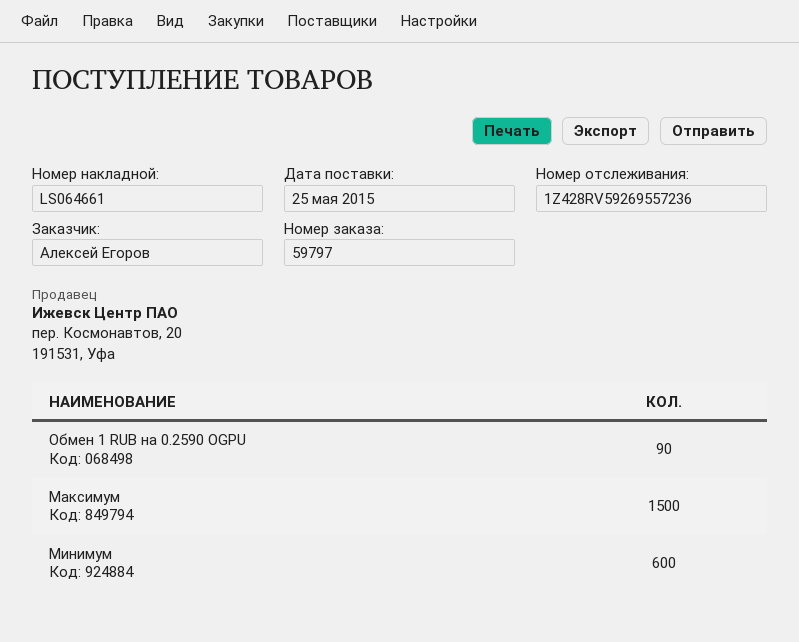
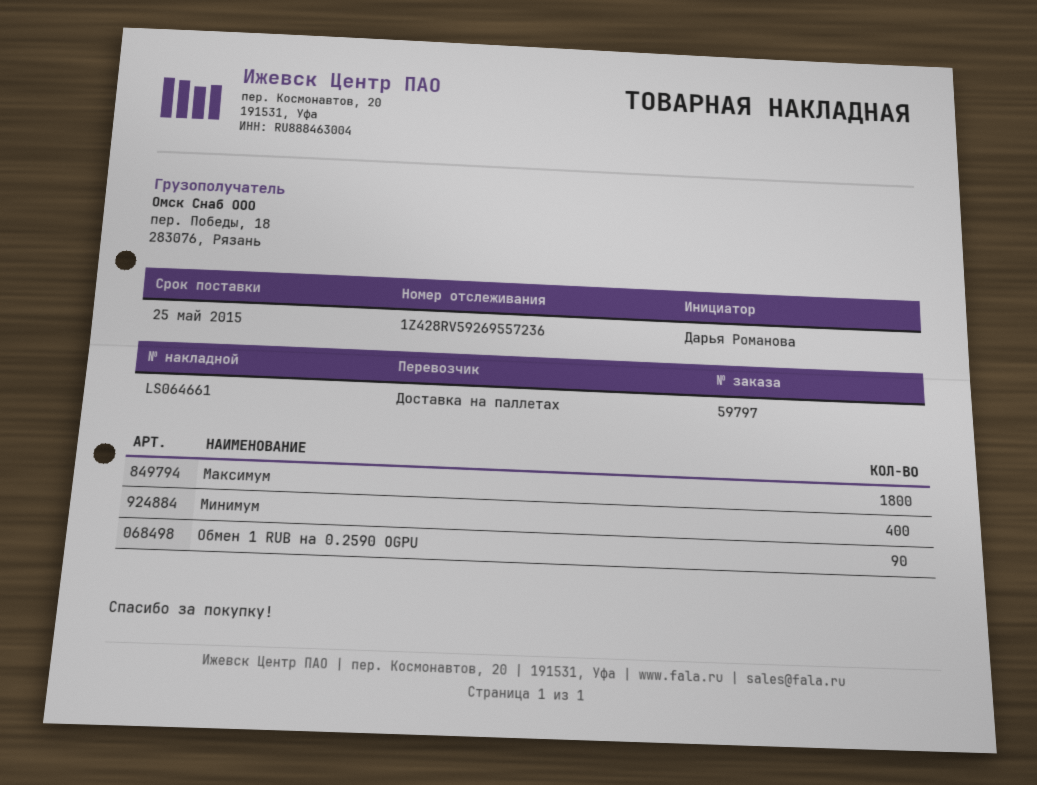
ordered by: Алексей Егоров -> Дарья Романова
Максимум: 1500 -> 1800
Минимум: 600 -> 400

